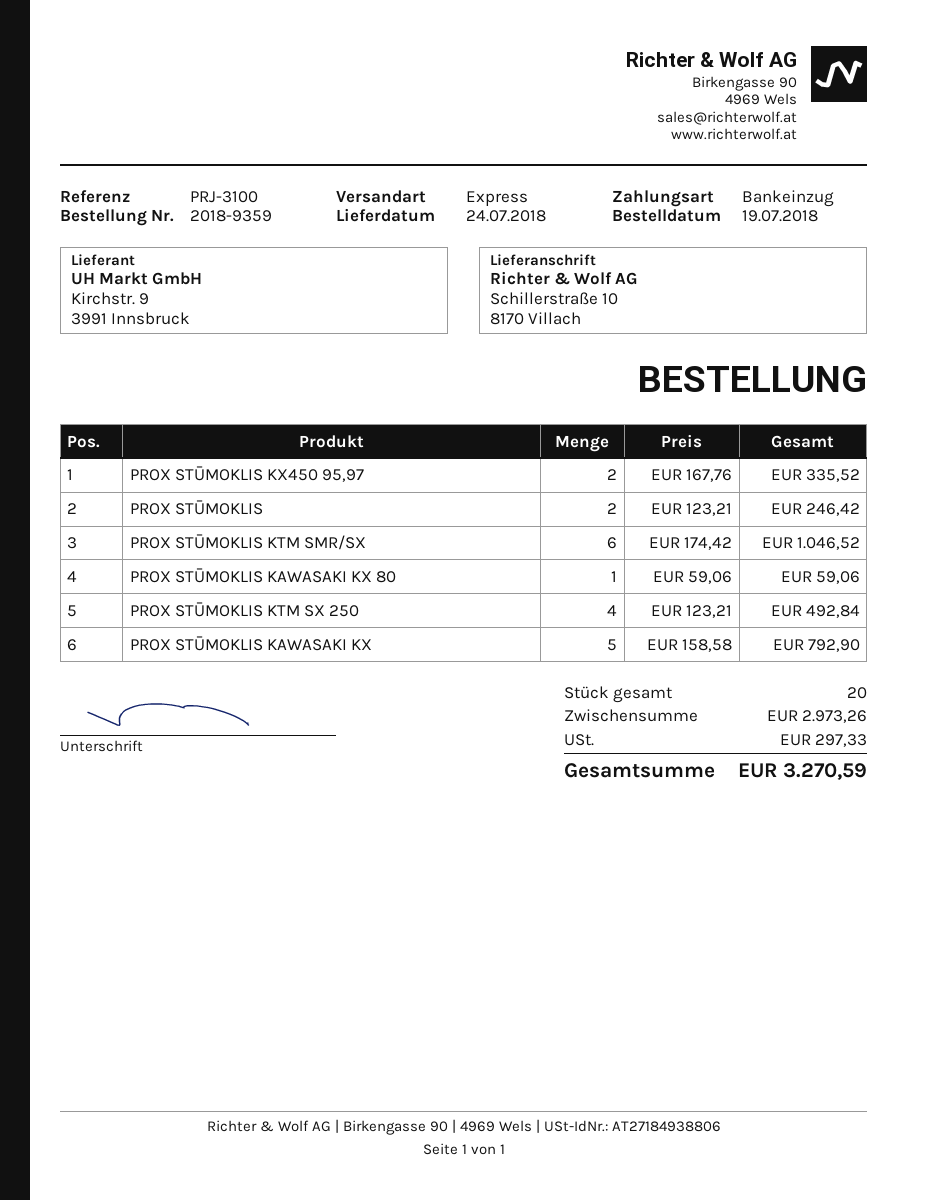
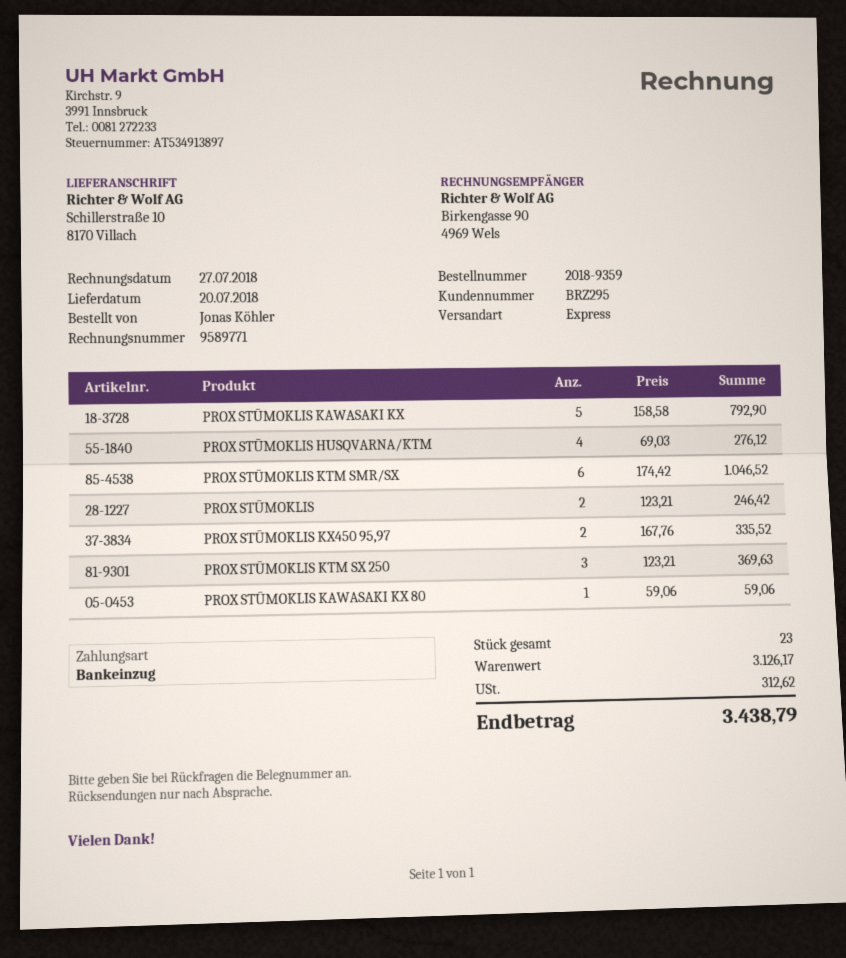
delivery date: 2018-07-24 -> 2018-07-20
PROX STŪMOKLIS KTM SX 250: 4 x 123.21 = 492.84 -> 3 x 123.21 = 369.63
PROX STŪMOKLIS HUSQVARNA/KTM: none -> 4 x 69.03 = 276.12
total quantity: 20 -> 23
subtotal: 2973.26 -> 3126.17
tax: 297.33 -> 312.62
total: 3270.59 -> 3438.79

